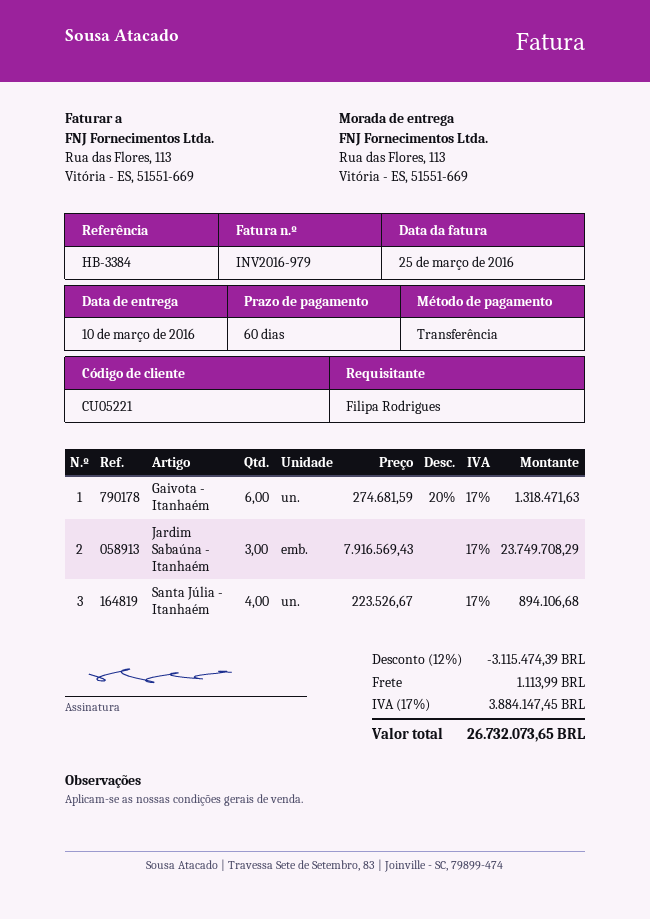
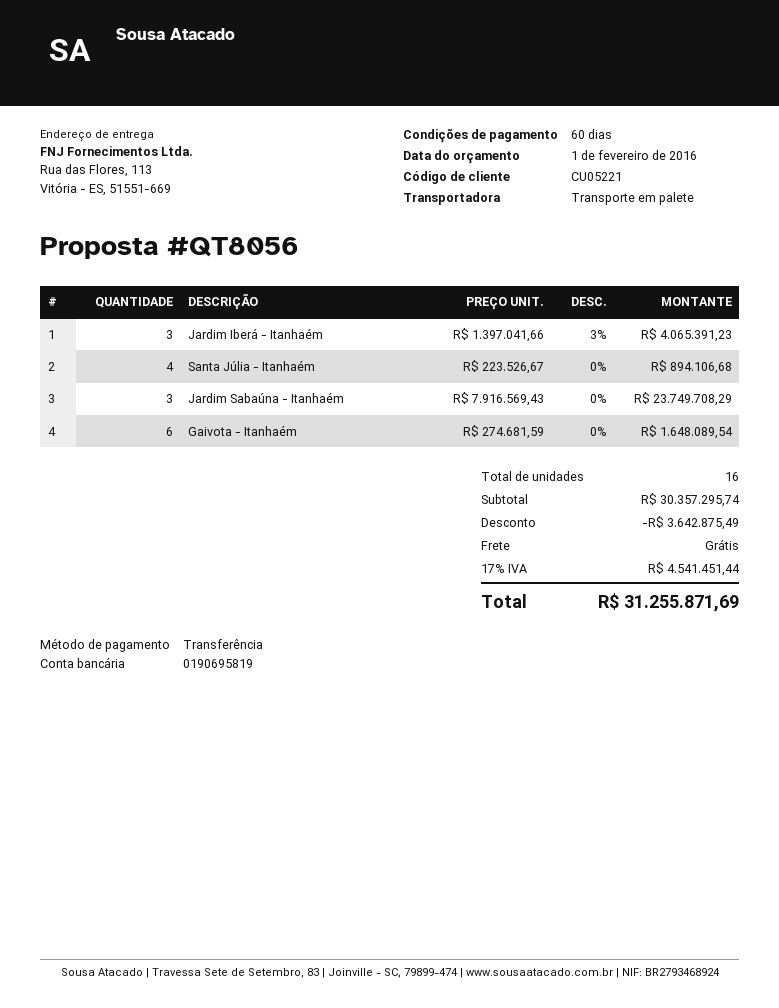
Gaivota - Itanhaém: 6 x 274681.59 - 20% = 1318471.63 -> 6 x 274681.59 = 1648089.54
Jardim Iberá - Itanhaém: none -> 3 x 1397041.66 - 3% = 4065391.23
discount: 3115474.39 -> 3642875.49
shipping: 1113.99 -> 0.00
tax: 17% = 3884147.45 -> 17% = 4541451.44
total: 26732073.65 -> 31255871.69

